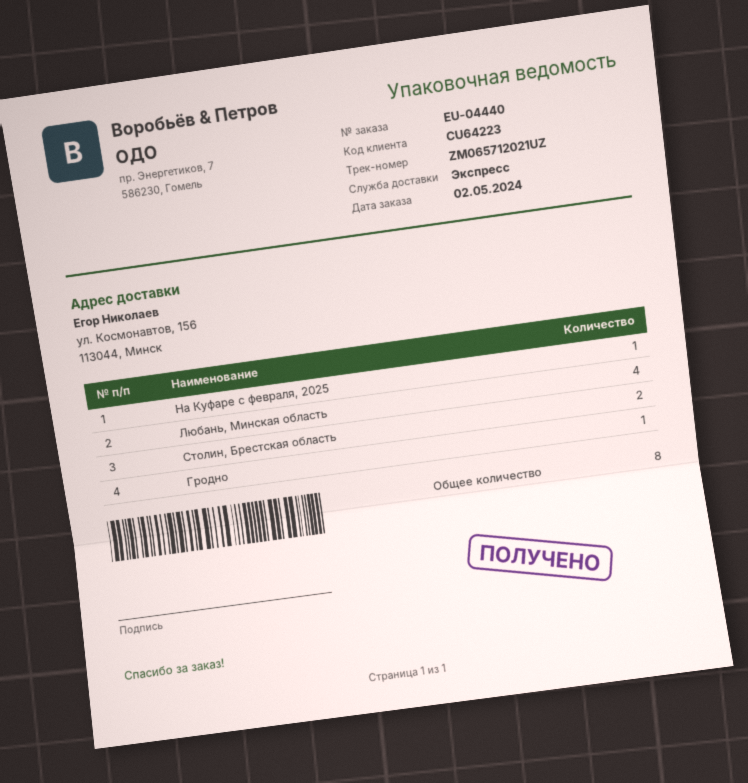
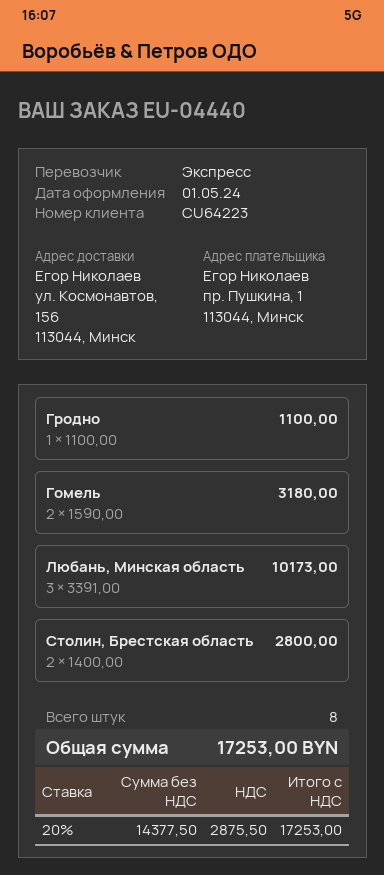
order date: 2024-05-02 -> 2024-05-01
На Куфаре с февраля, 2025: 1 -> none
Любань, Минская область: 4 -> 3
Гомель: none -> 2

